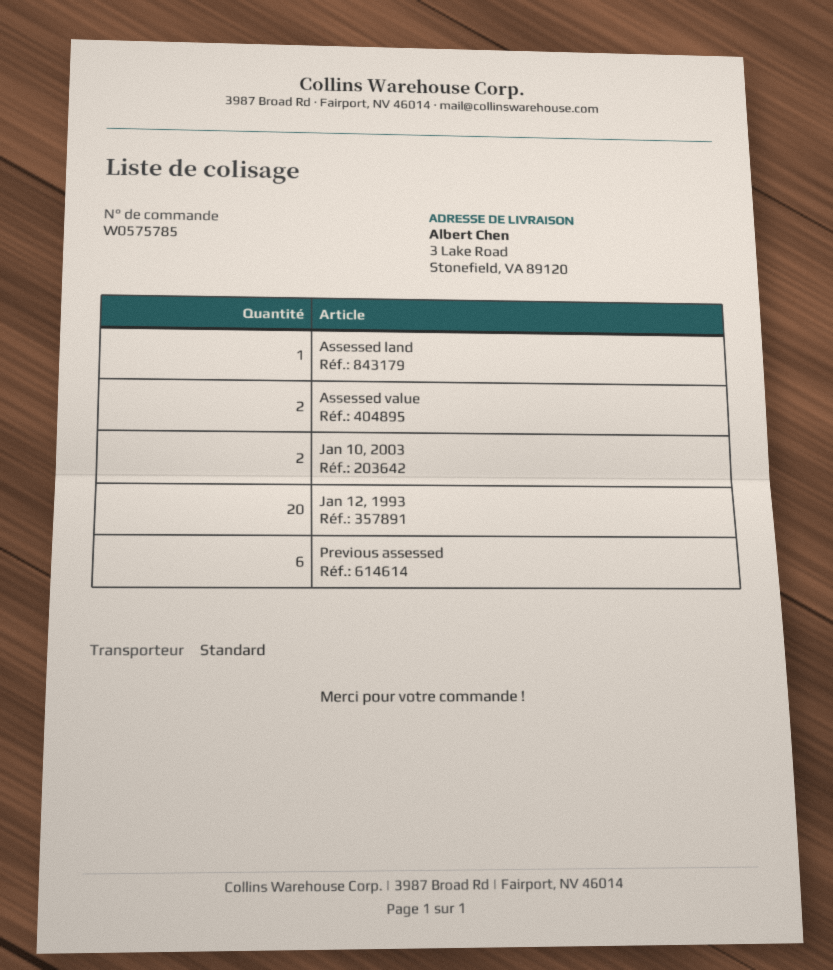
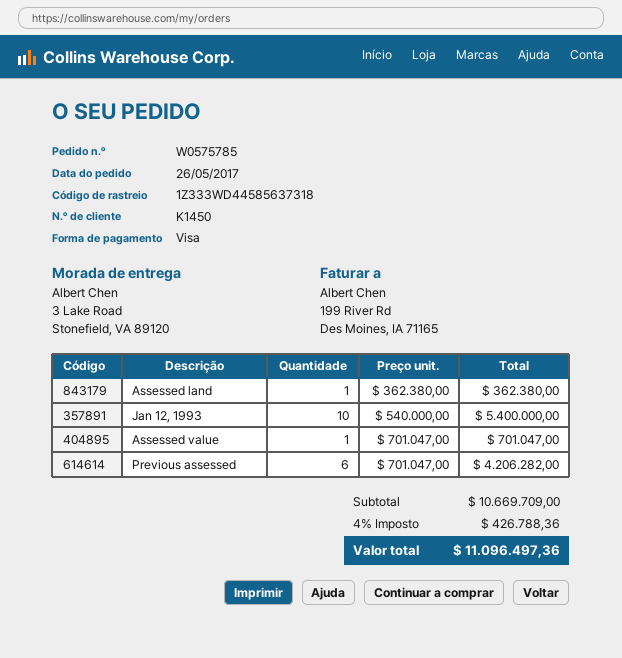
Assessed value: 2 -> 1
Jan 10, 2003: 2 -> none
Jan 12, 1993: 20 -> 10

